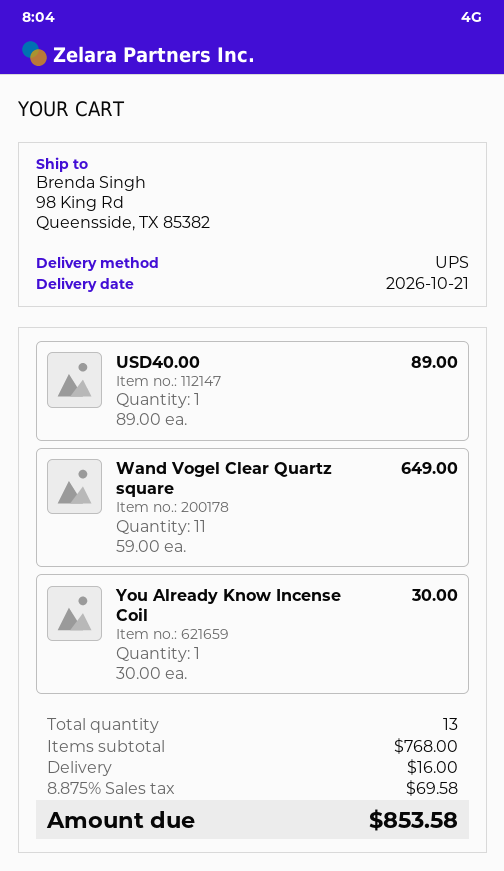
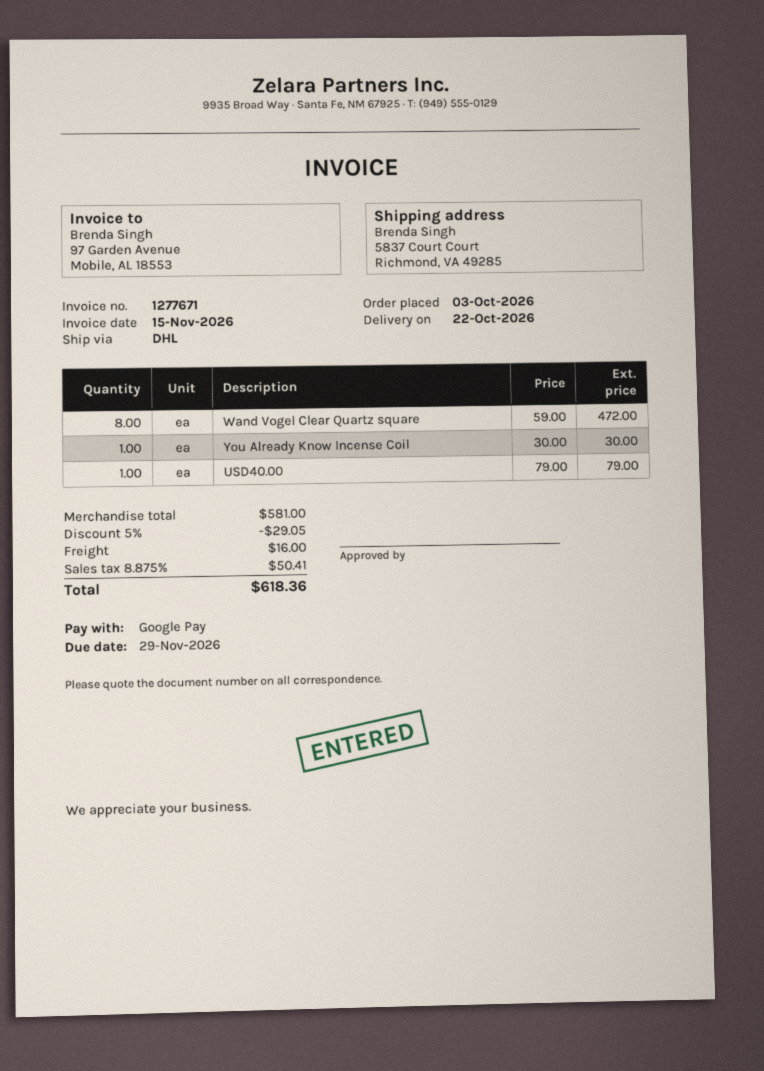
delivery date: 2026-10-21 -> 2026-10-22
shipping method: UPS -> DHL
ship to: 98 King Rd, Queensside, TX 85382 -> 5837 Court Court, Richmond, VA 49285
USD40.00: 1 x 89.00 = 89.00 -> 1 x 79.00 = 79.00
Wand Vogel Clear Quartz square: 11 x 59.00 = 649.00 -> 8 x 59.00 = 472.00
subtotal: 768.00 -> 581.00
discount: none -> 5% = 29.05
tax: 8.875% = 69.58 -> 8.875% = 50.41
total: 853.58 -> 618.36

